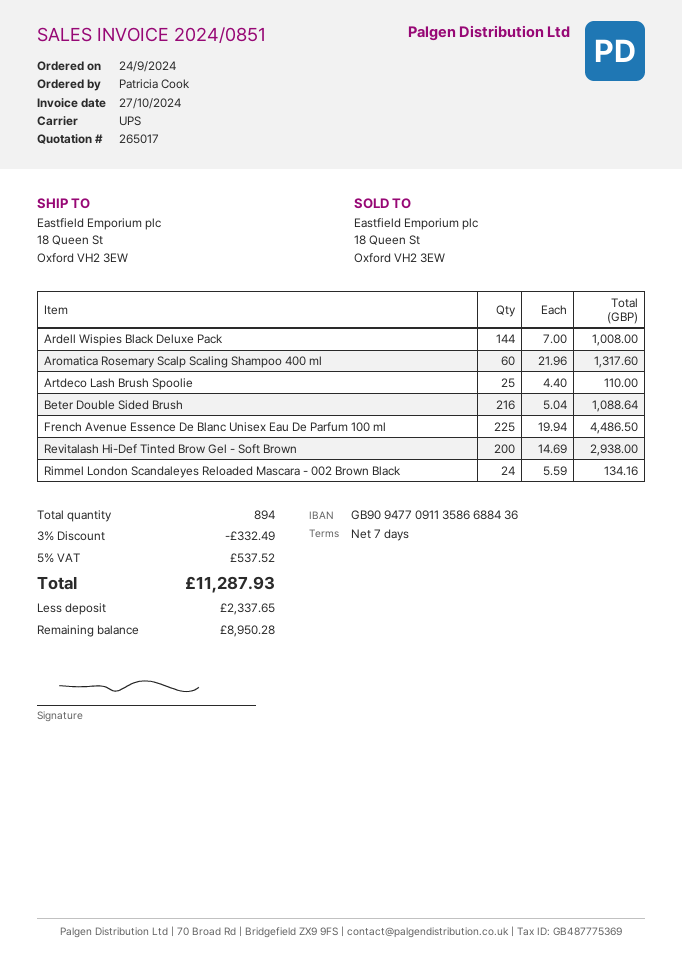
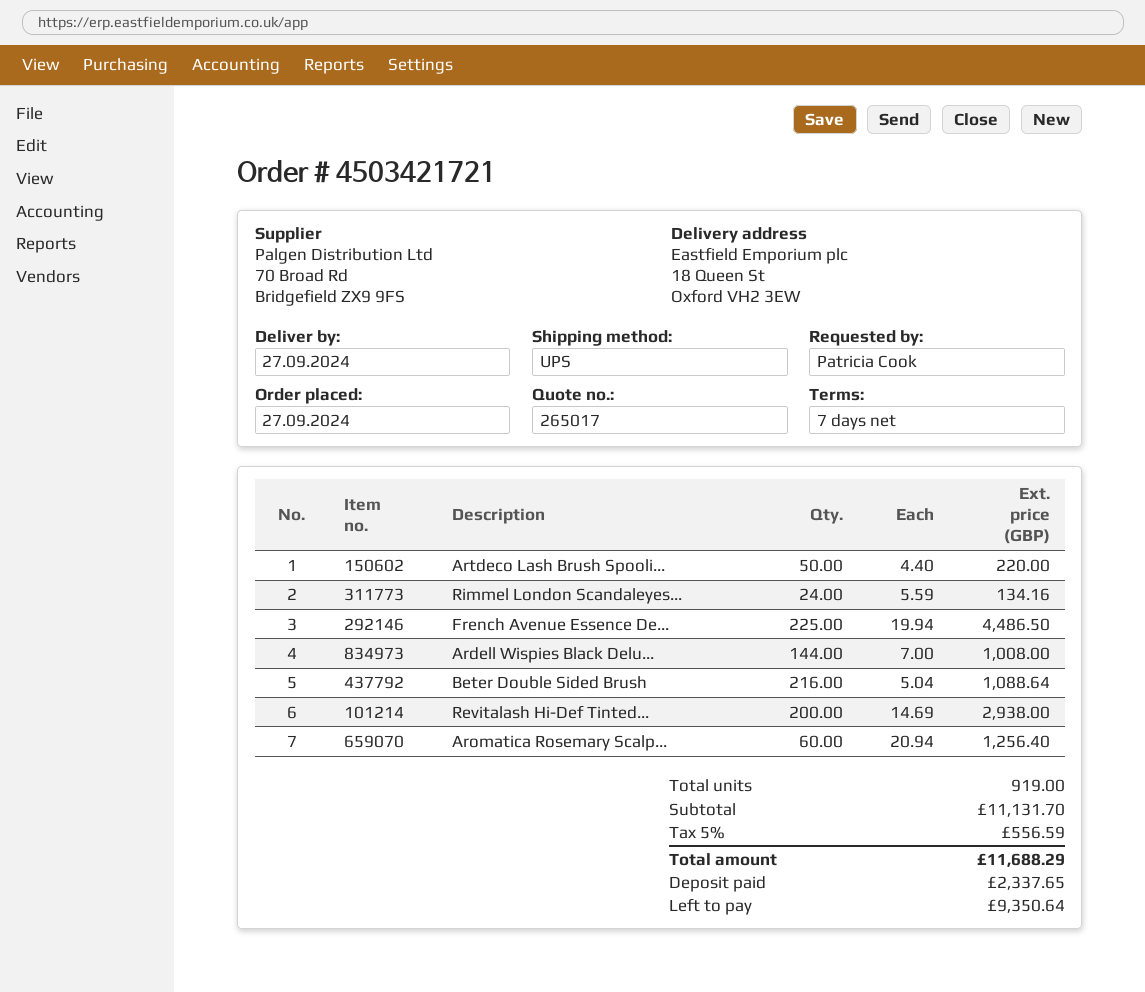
order date: 2024-09-24 -> 2024-09-27
Aromatica Rosemary Scalp Scaling Shampoo 400 ml: 60 x 21.96 = 1317.60 -> 60 x 20.94 = 1256.40
Artdeco Lash Brush Spoolie: 25 x 4.40 = 110.00 -> 50 x 4.40 = 220.00
total quantity: 894 -> 919
discount: 3% = 332.49 -> none
tax: 5% = 537.52 -> 5% = 556.59
total: 11287.93 -> 11688.29
balance: 8950.28 -> 9350.64

